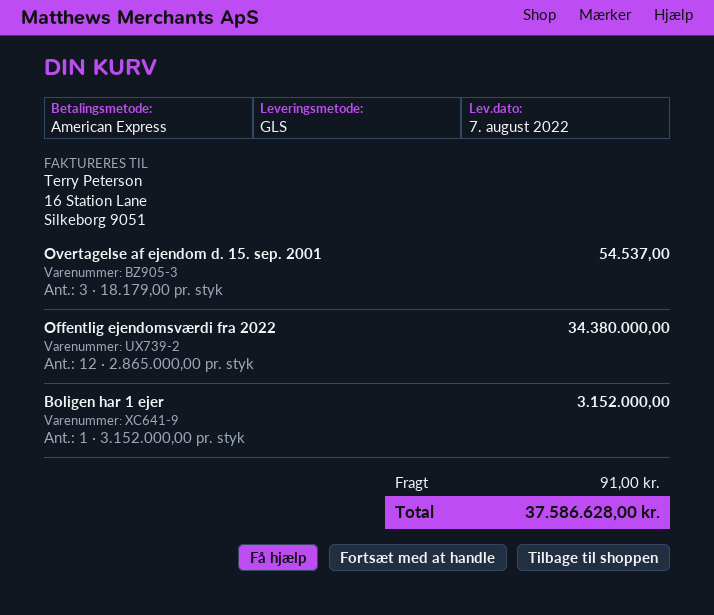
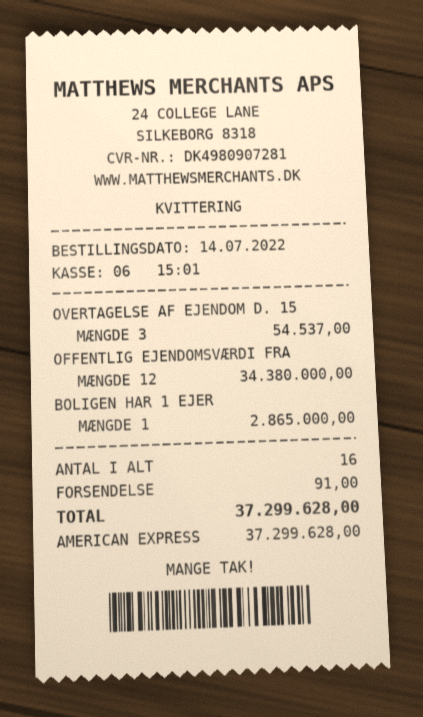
Boligen har 1 ejer: 1 for 3152000.00 -> 1 for 2865000.00
total: 37586628.00 -> 37299628.00

